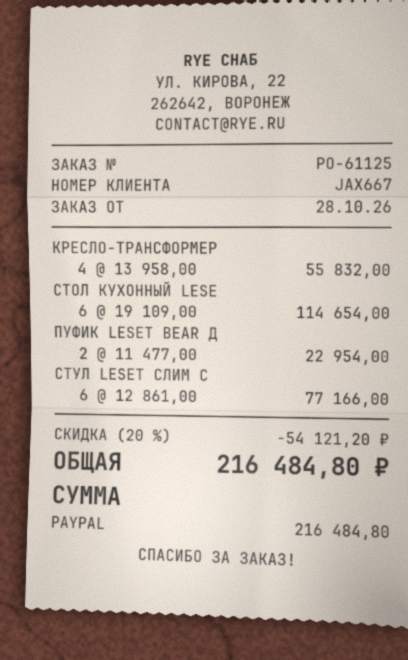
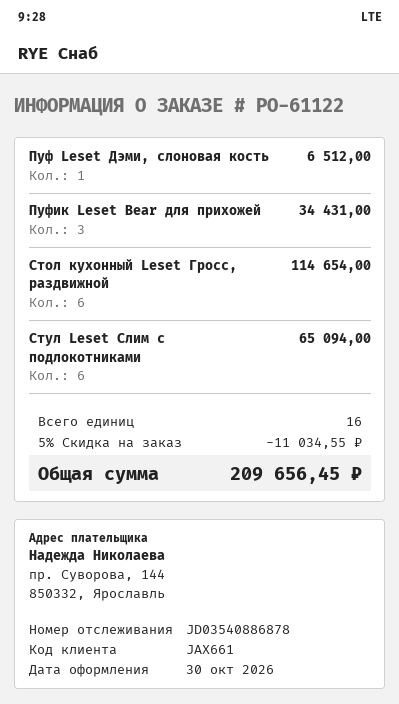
order number: PO-61125 -> PO-61122
order date: 2026-10-28 -> 2026-10-30
customer number: JAX667 -> JAX661
КРЕСЛО-ТРАНСФОРМЕР: 4 for 55832.00 -> none
ПУФИК LESET BEAR Д: 2 for 22954.00 -> 3 for 34431.00
СТУЛ LESET СЛИМ С: 6 for 77166.00 -> 6 for 65094.00
Пуф Leset Дэми, слоновая кость: none -> 1 for 6512.00
discount: 20% = 54121.20 -> 5% = 11034.55
total: 216484.80 -> 209656.45

